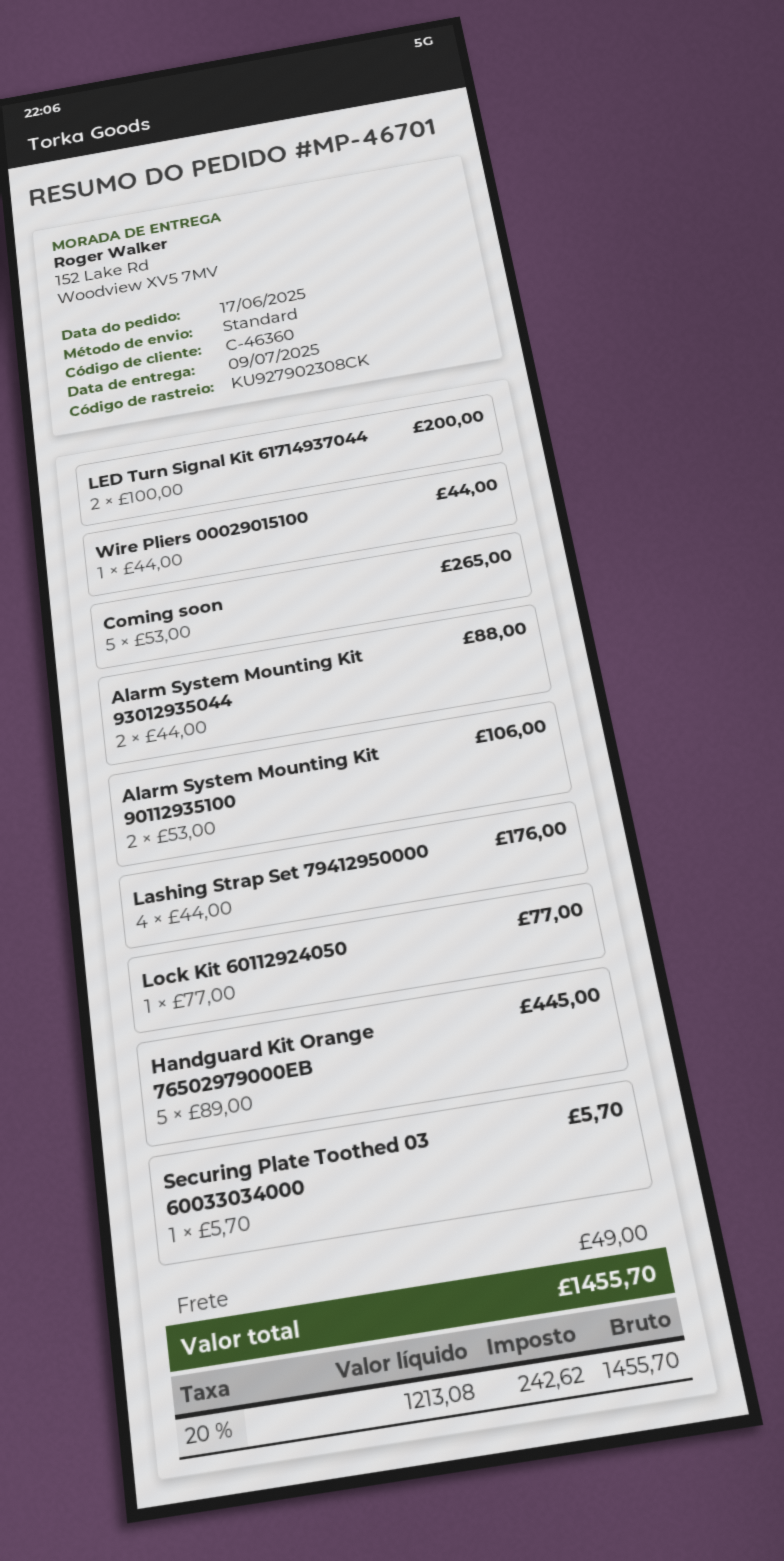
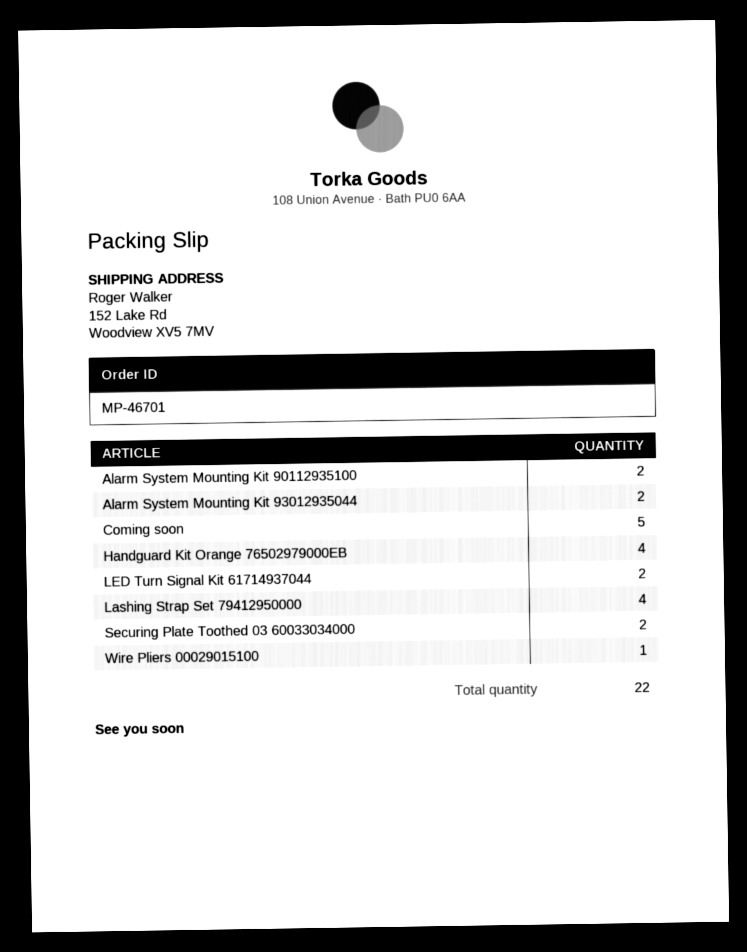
Lock Kit 60112924050: 1 -> none
Handguard Kit Orange 76502979000EB: 5 -> 4
Securing Plate Toothed 03 60033034000: 1 -> 2

